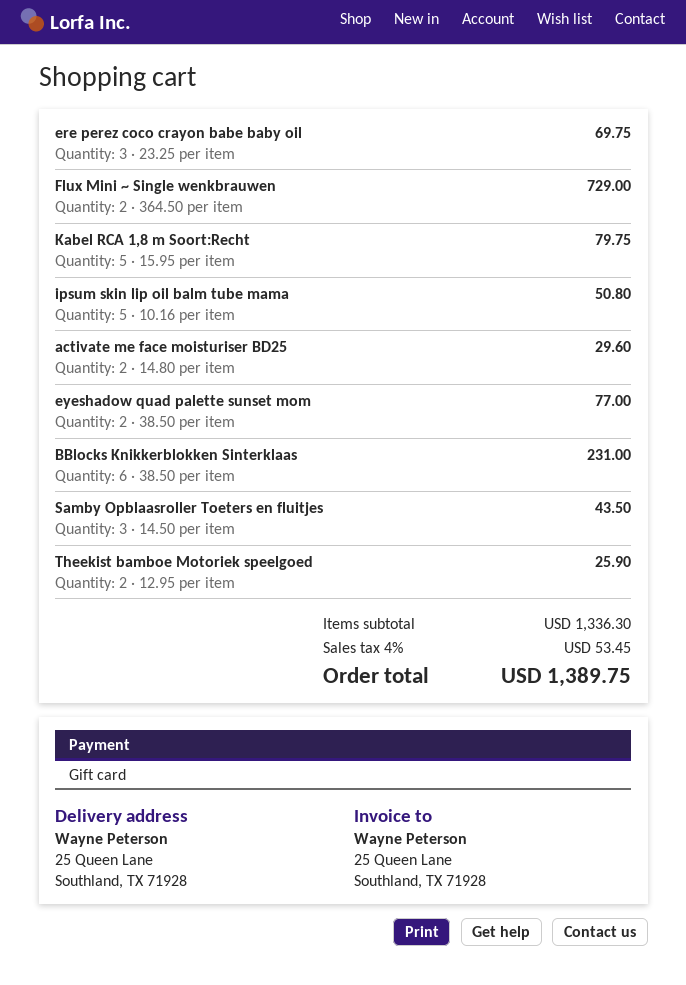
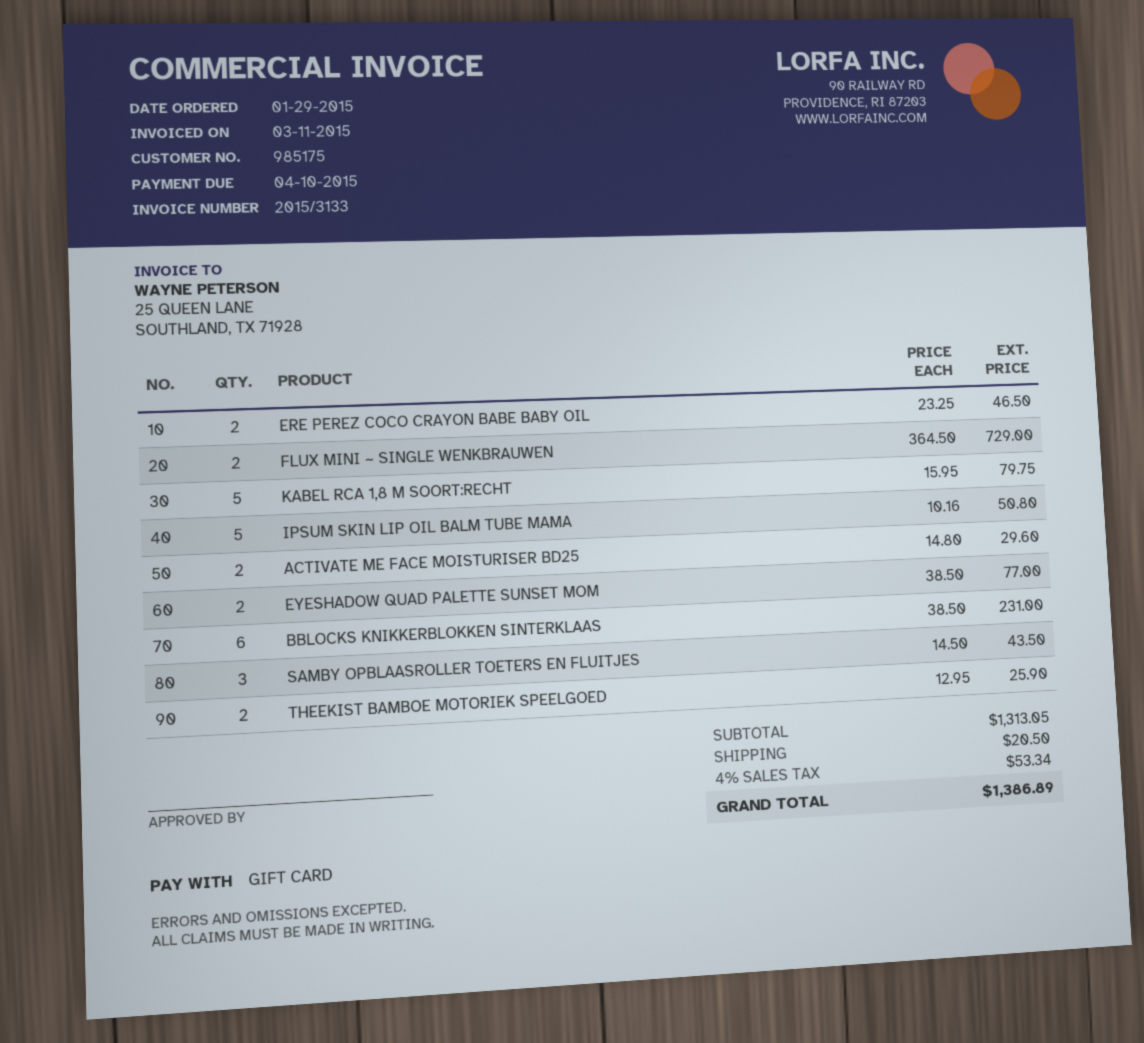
ere perez coco crayon babe baby oil: 3 x 23.25 = 69.75 -> 2 x 23.25 = 46.50
subtotal: 1336.30 -> 1313.05
shipping: none -> 20.50
tax: 4% = 53.45 -> 4% = 53.34
total: 1389.75 -> 1386.89

